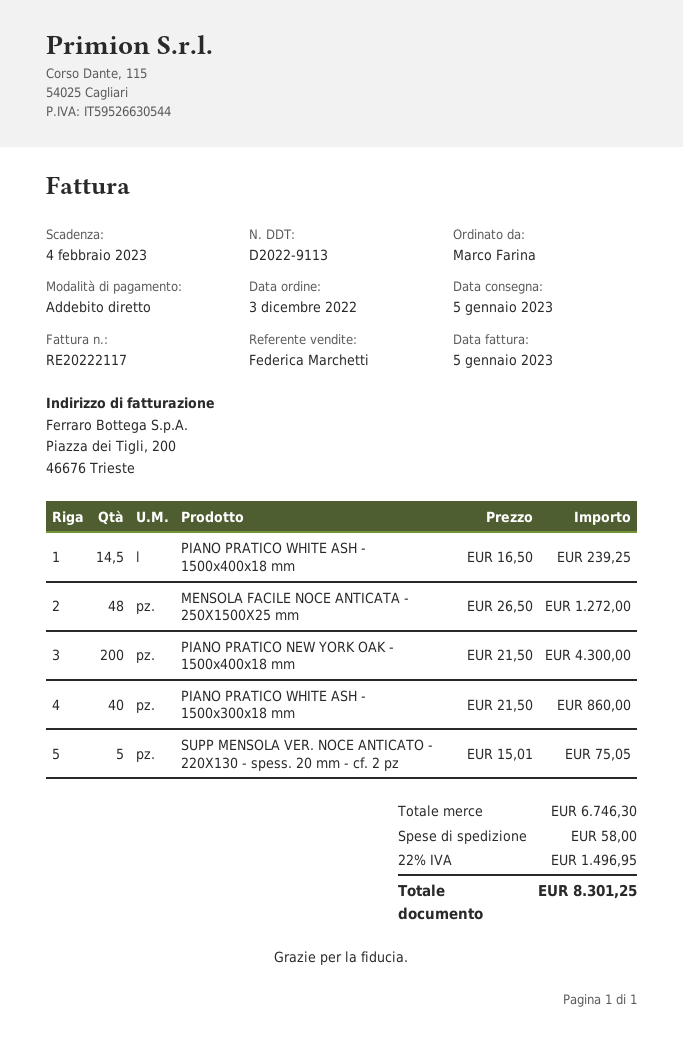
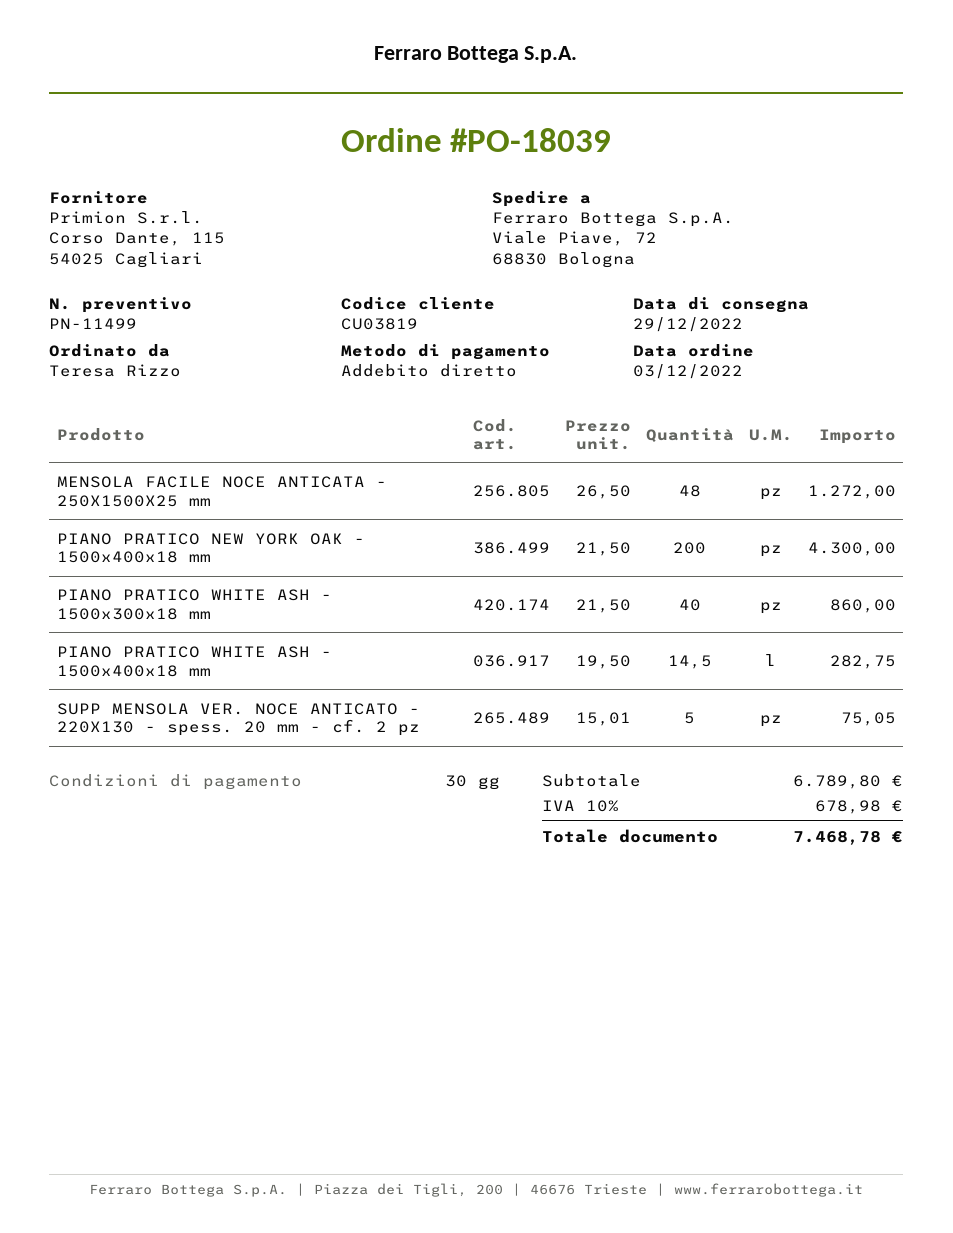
delivery date: 2023-01-05 -> 2022-12-29
ordered by: Marco Farina -> Teresa Rizzo
PIANO PRATICO WHITE ASH - 1500x400x18 mm: 14.5 x 16.50 = 239.25 -> 14.5 x 19.50 = 282.75
subtotal: 6746.30 -> 6789.80
shipping: 58.00 -> none
tax: 22% = 1496.95 -> 10% = 678.98
total: 8301.25 -> 7468.78

